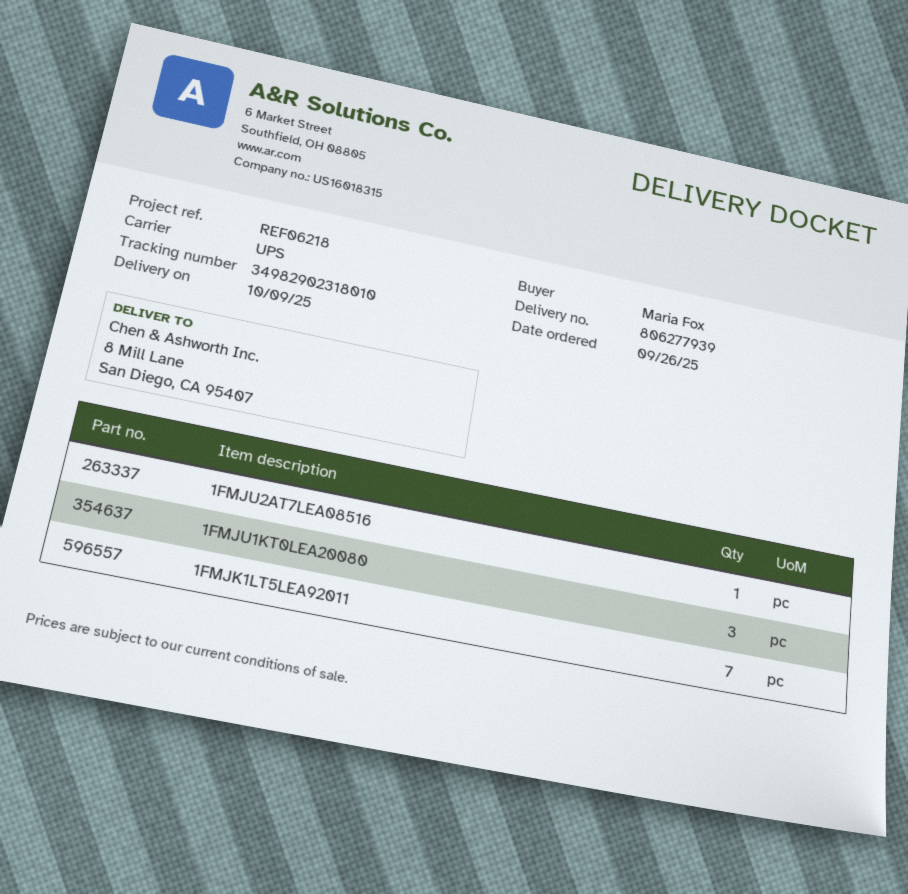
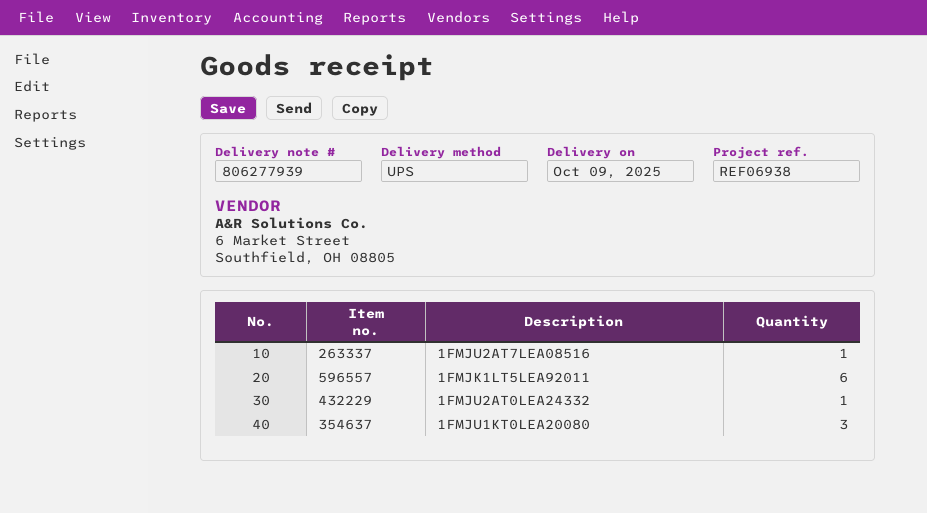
reference: REF06218 -> REF06938
1FMJK1LT5LEA92011: 7 -> 6
1FMJU2AT0LEA24332: none -> 1

